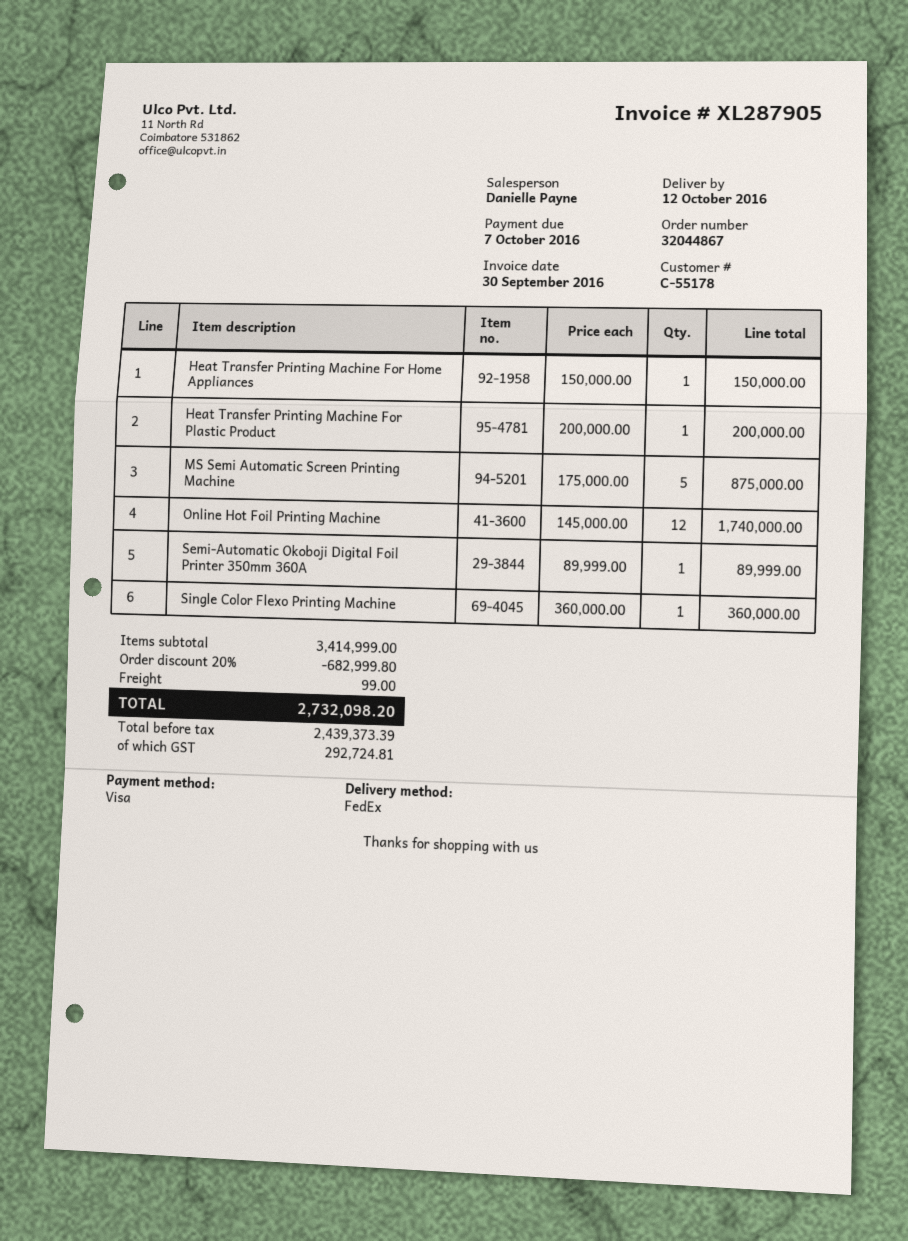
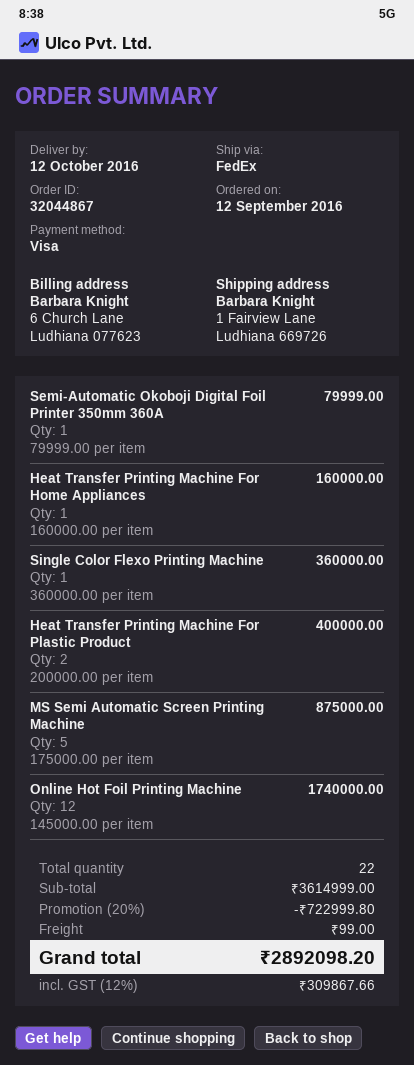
Heat Transfer Printing Machine For Home Appliances: 1 x 150000.00 = 150000.00 -> 1 x 160000.00 = 160000.00
Heat Transfer Printing Machine For Plastic Product: 1 x 200000.00 = 200000.00 -> 2 x 200000.00 = 400000.00
Semi-Automatic Okoboji Digital Foil Printer 350mm 360A: 1 x 89999.00 = 89999.00 -> 1 x 79999.00 = 79999.00
subtotal: 3414999.00 -> 3614999.00
discount: 20% = 682999.80 -> 20% = 722999.80
tax: 292724.81 -> 309867.66
total: 2732098.20 -> 2892098.20

